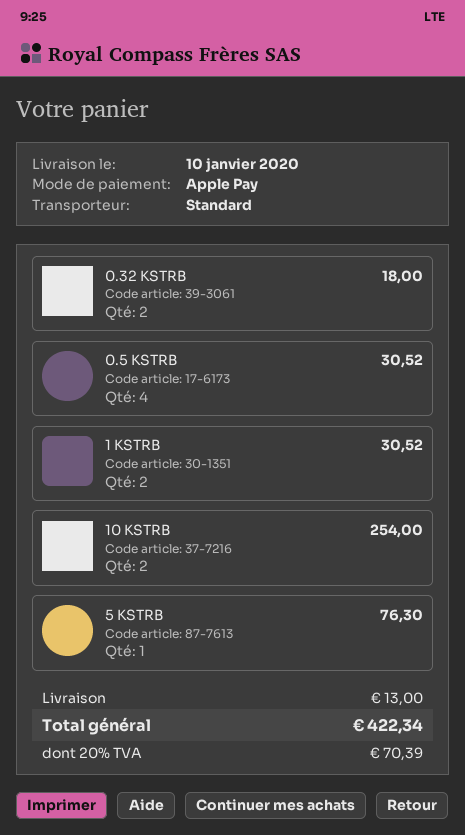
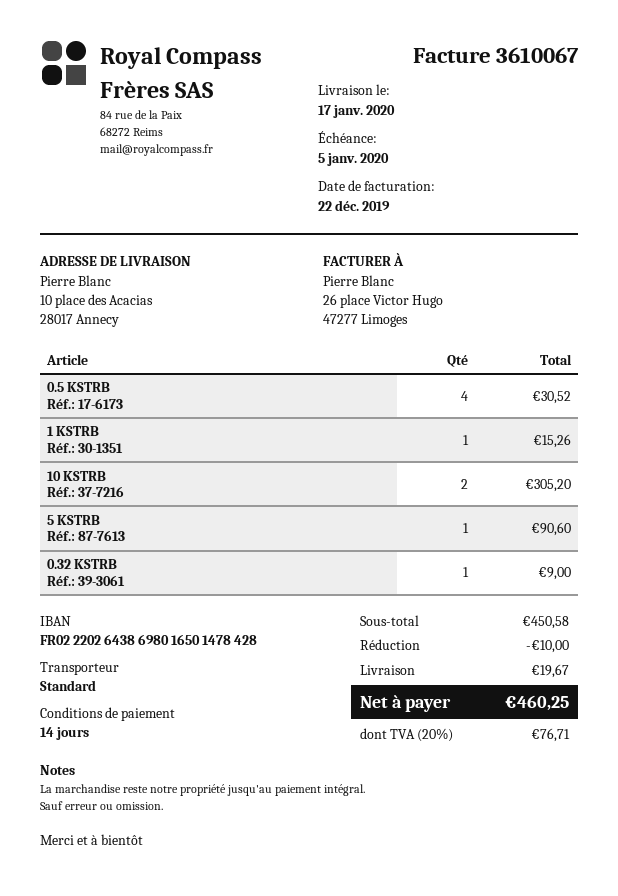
delivery date: 2020-01-10 -> 2020-01-17
0.32 KSTRB: 2 for 18.00 -> 1 for 9.00
1 KSTRB: 2 for 30.52 -> 1 for 15.26
10 KSTRB: 2 for 254.00 -> 2 for 305.20
5 KSTRB: 1 for 76.30 -> 1 for 90.60
discount: none -> 10.00
shipping: 13.00 -> 19.67
tax: 20% = 70.39 -> 20% = 76.71
total: 422.34 -> 460.25

